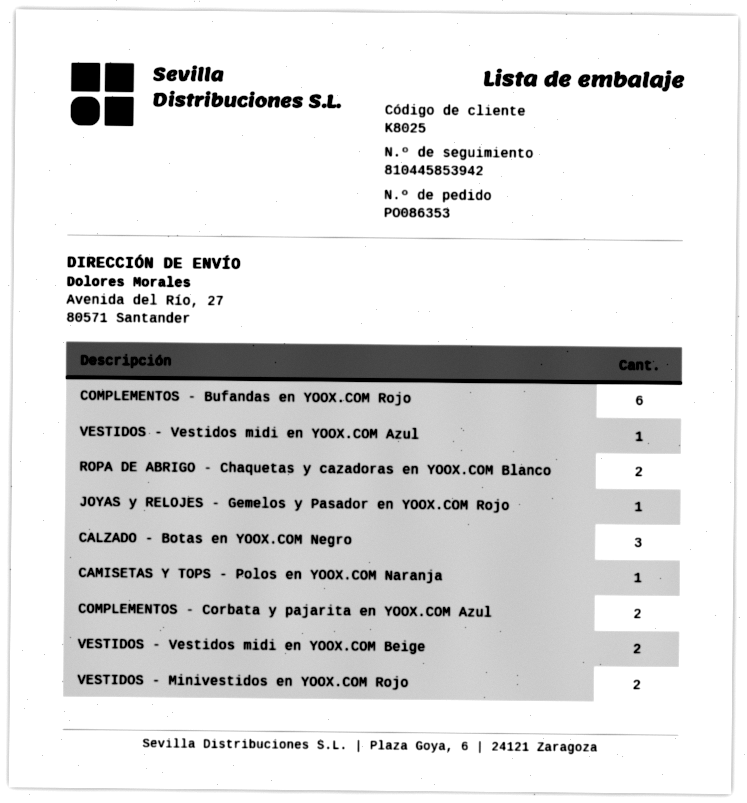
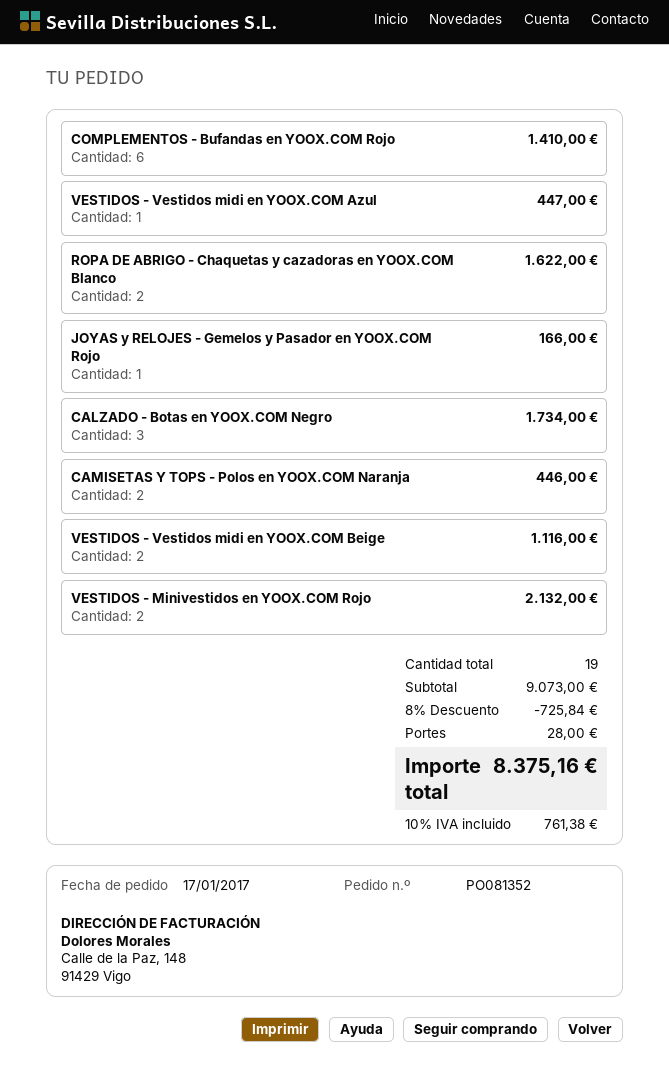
order number: PO086353 -> PO081352
CAMISETAS Y TOPS - Polos en YOOX.COM Naranja: 1 -> 2
COMPLEMENTOS - Corbata y pajarita en YOOX.COM Azul: 2 -> none

